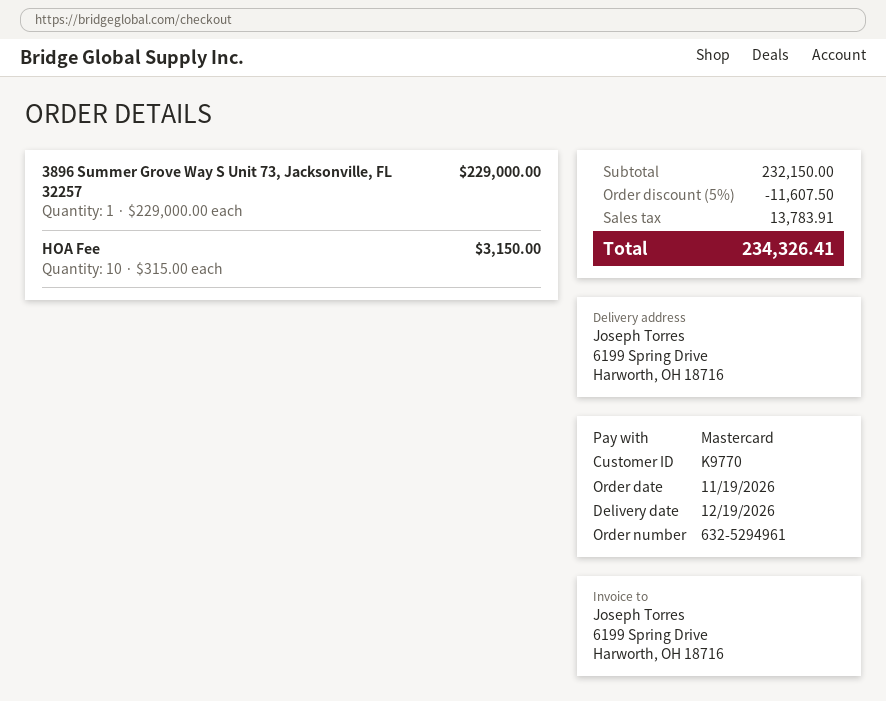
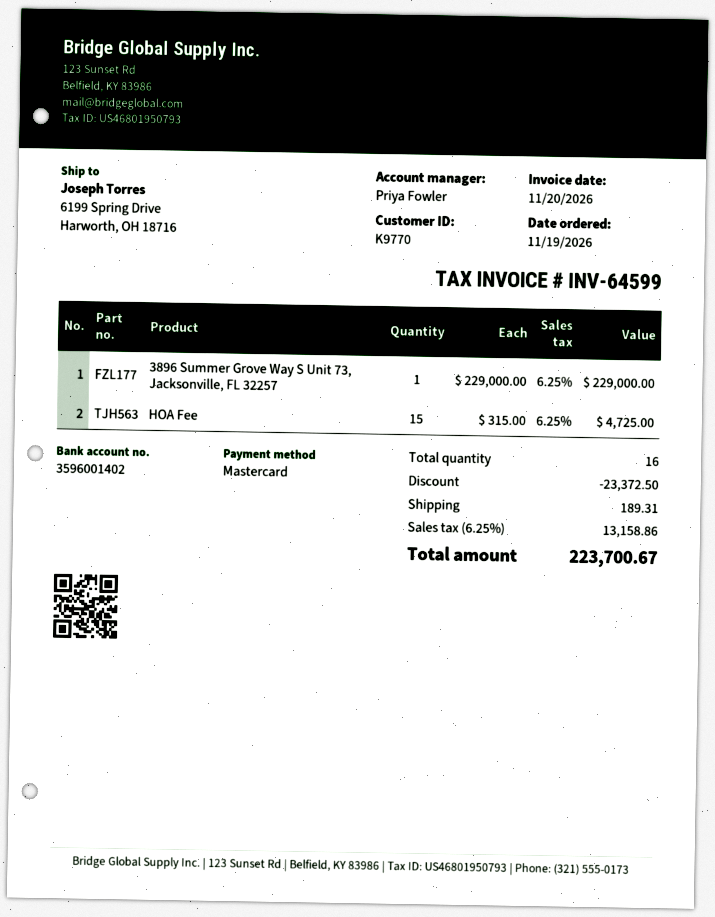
HOA Fee: 10 x 315.00 = 3150.00 -> 15 x 315.00 = 4725.00
discount: 11607.50 -> 23372.50
shipping: none -> 189.31
tax: 13783.91 -> 13158.86
total: 234326.41 -> 223700.67

